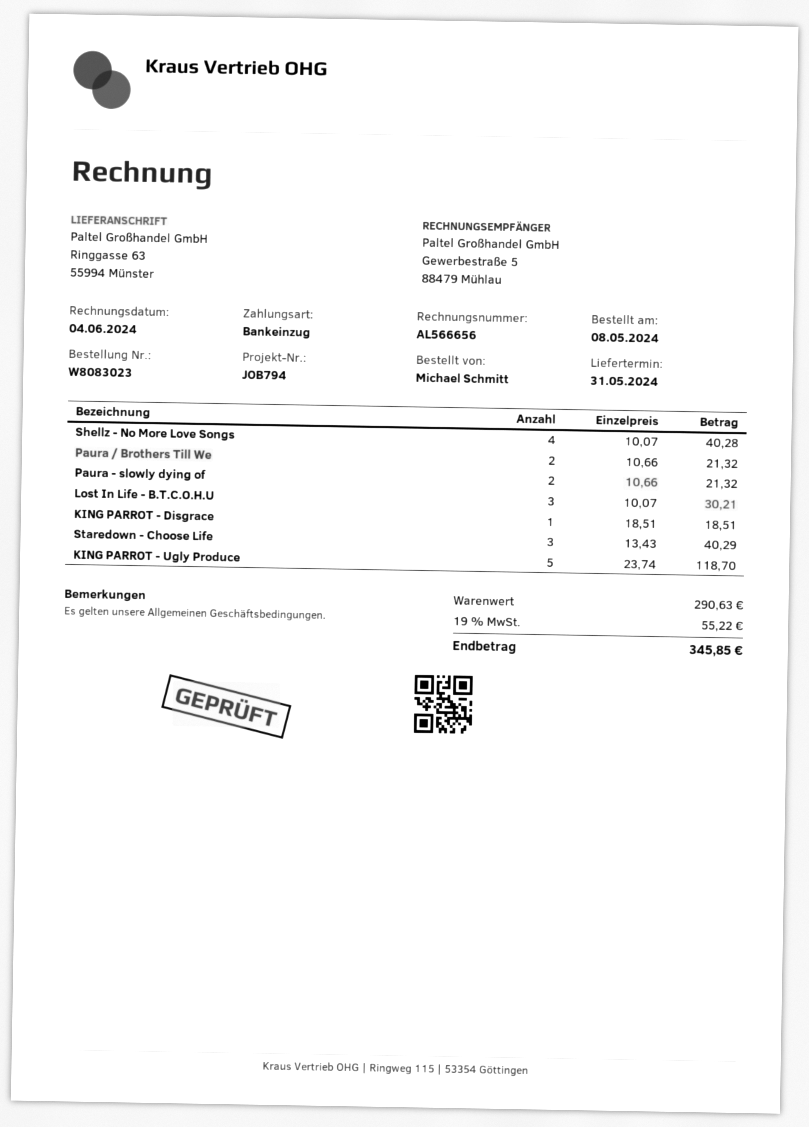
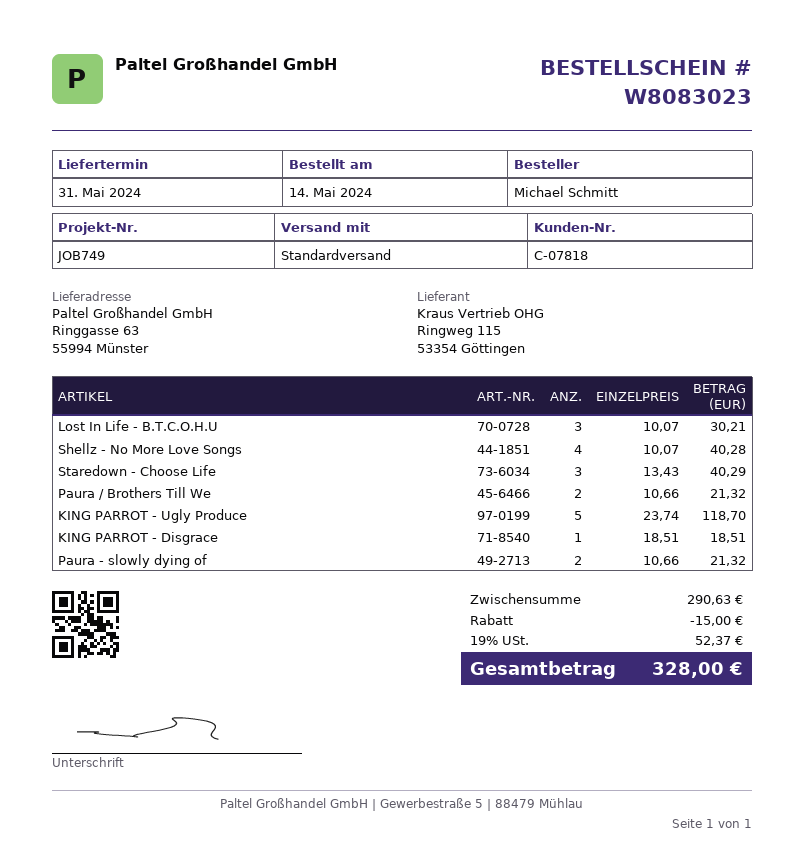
order date: 2024-05-08 -> 2024-05-14
reference: JOB794 -> JOB749
discount: none -> 15.00
tax: 19% = 55.22 -> 19% = 52.37
total: 345.85 -> 328.00

